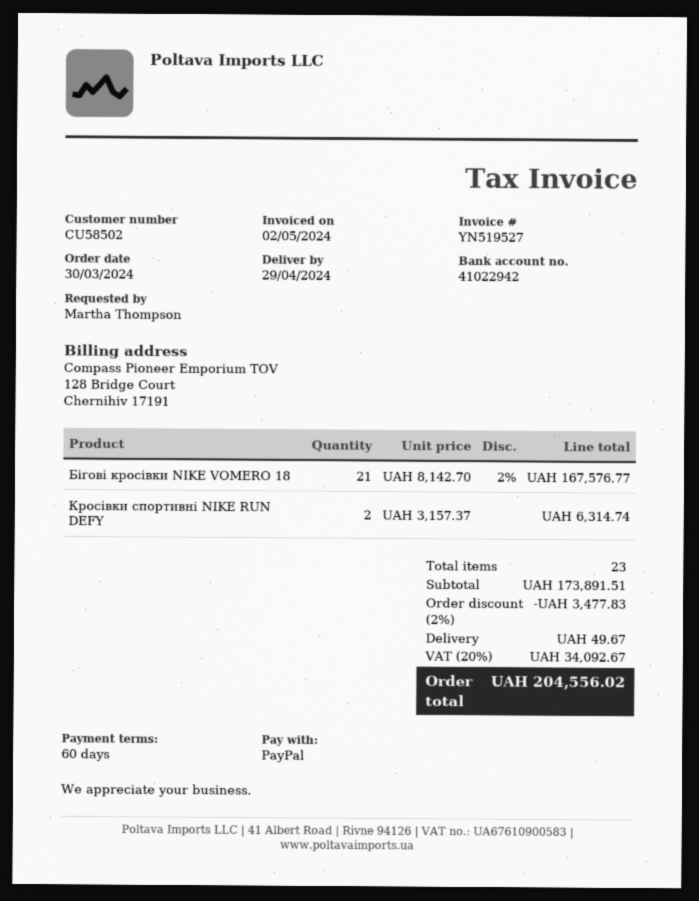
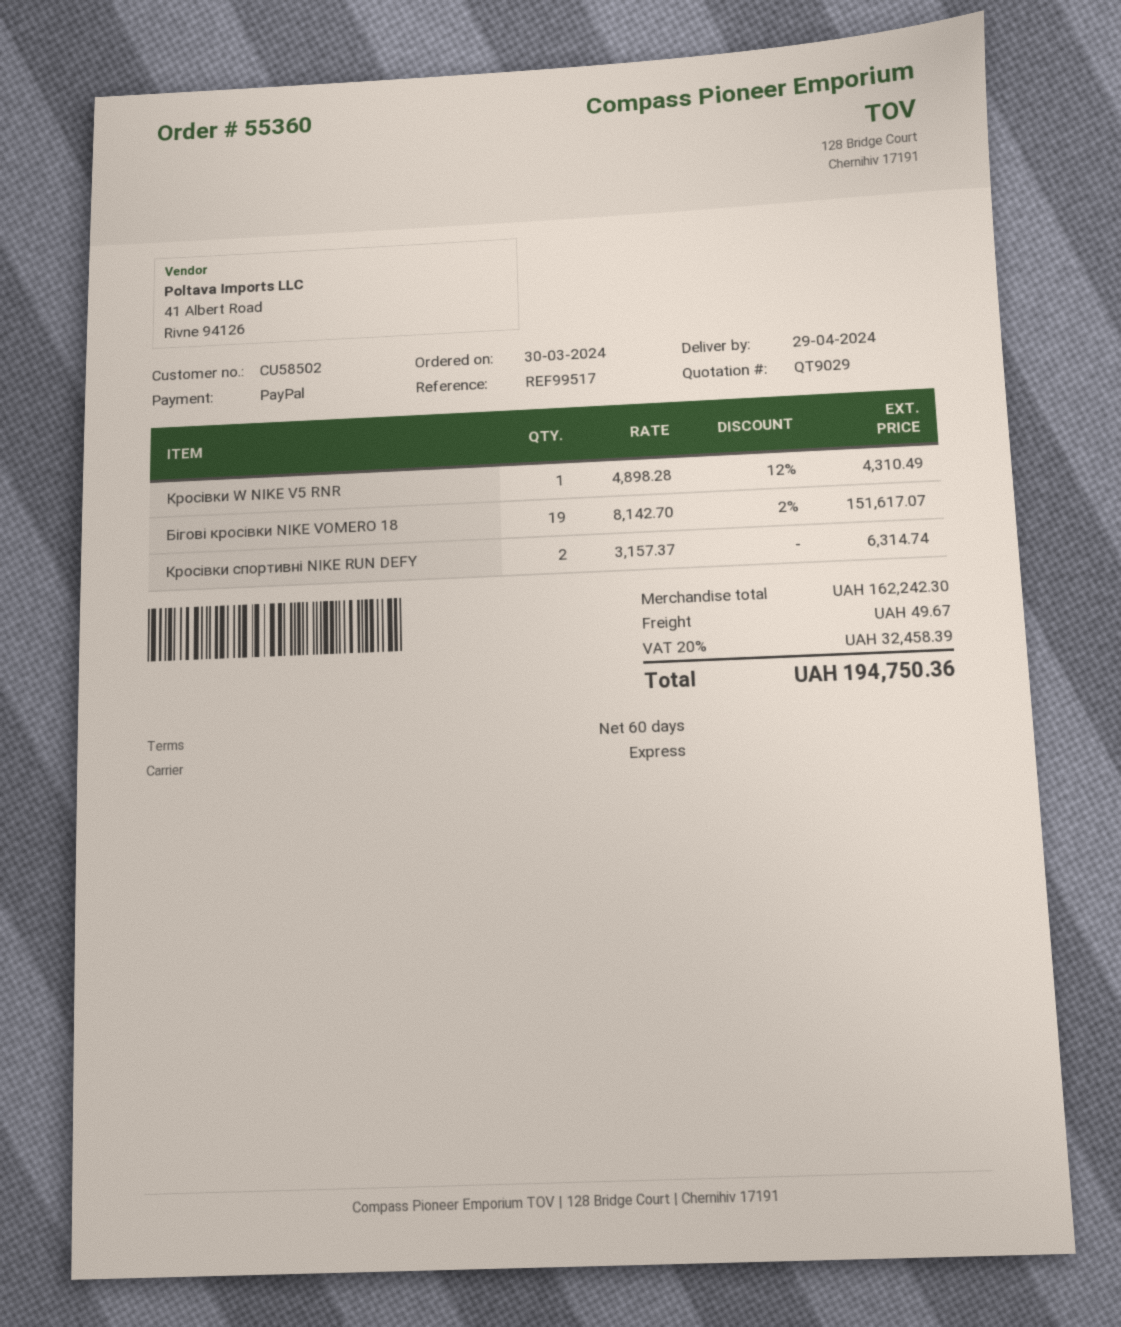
Бігові кросівки NIKE VOMERO 18: 21 x 8142.70 - 2% = 167576.77 -> 19 x 8142.70 - 2% = 151617.07
Кросівки W NIKE V5 RNR: none -> 1 x 4898.28 - 12% = 4310.49
subtotal: 173891.51 -> 162242.30
discount: 2% = 3477.83 -> none
tax: 20% = 34092.67 -> 20% = 32458.39
total: 204556.02 -> 194750.36

